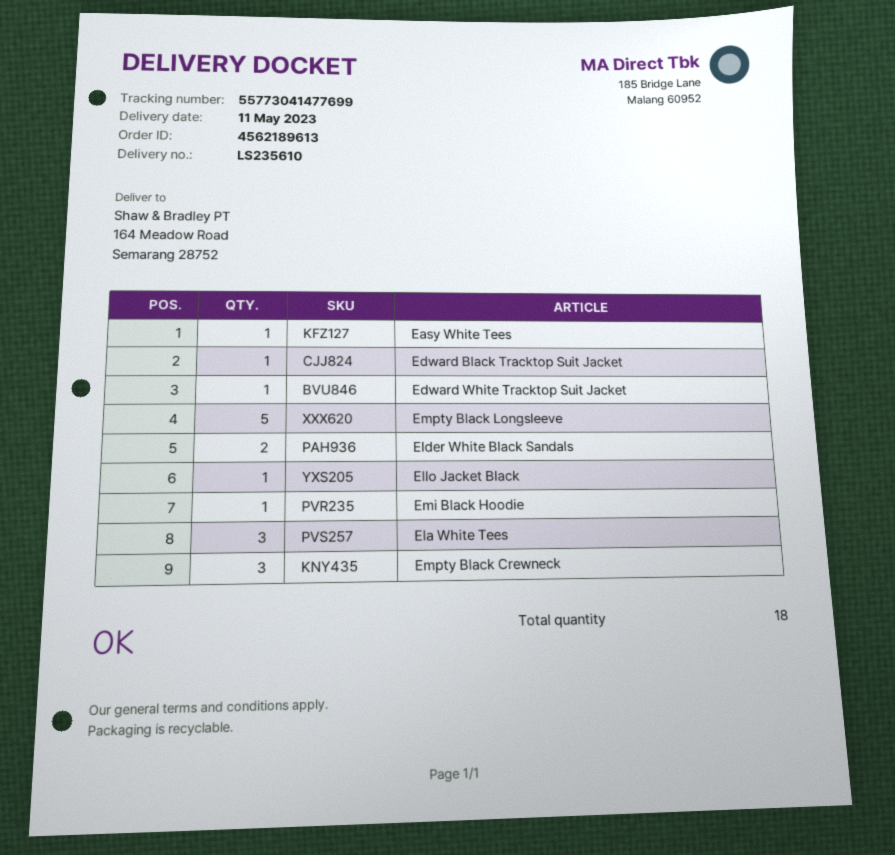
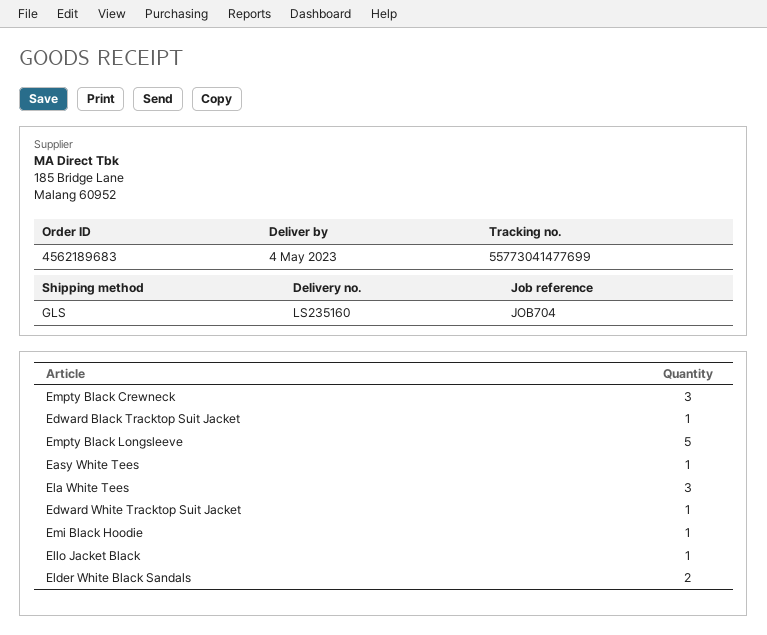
order number: 4562189613 -> 4562189683
delivery note number: LS235610 -> LS235160
delivery date: 2023-05-11 -> 2023-05-04

